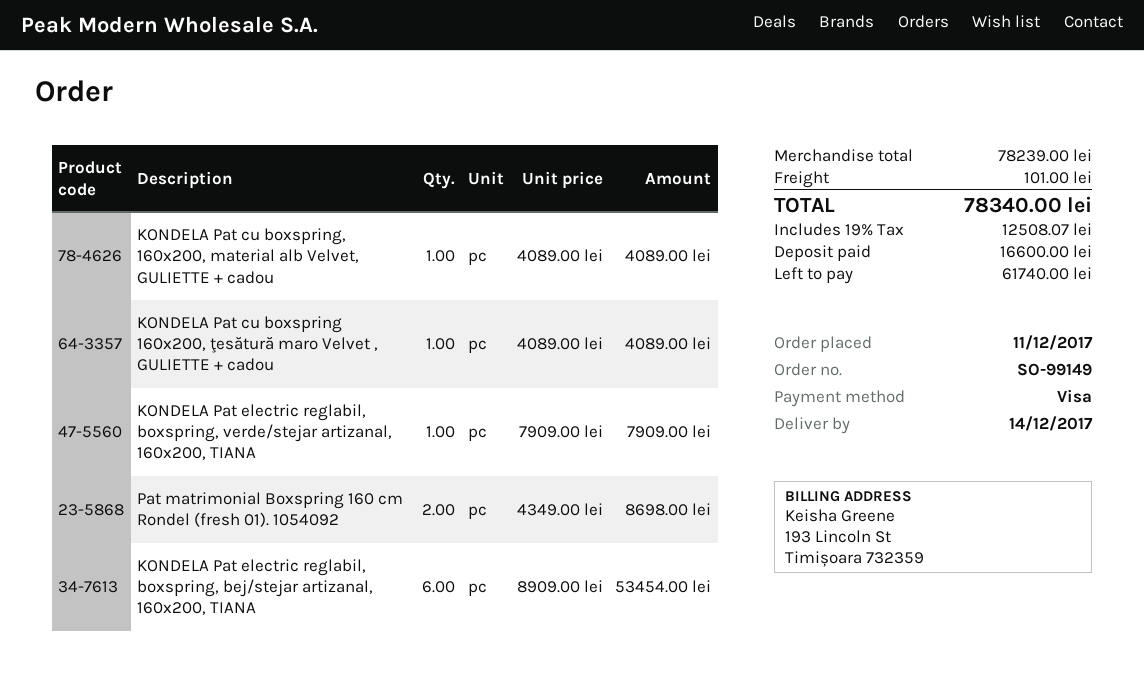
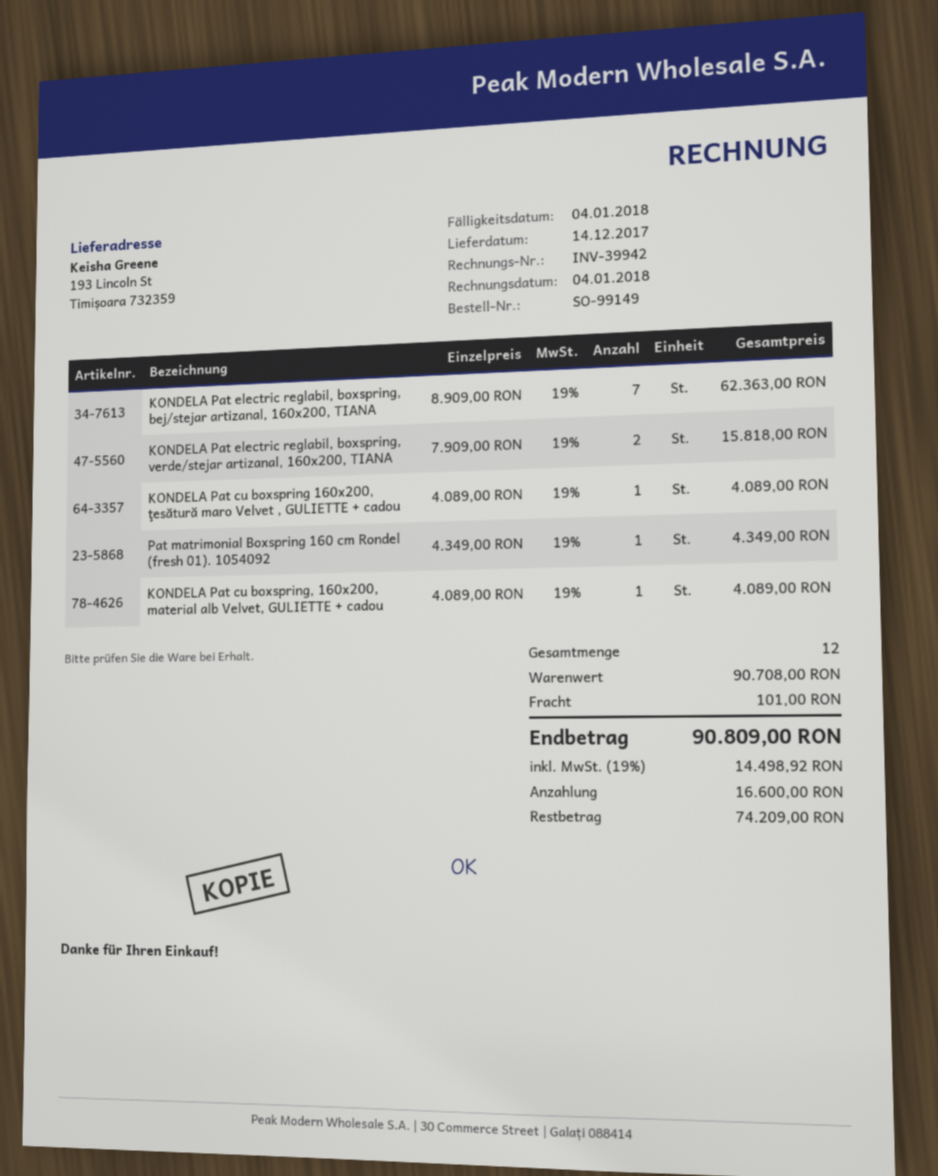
KONDELA Pat electric reglabil, boxspring, verde/stejar artizanal, 160x200, TIANA: 1 x 7909.00 = 7909.00 -> 2 x 7909.00 = 15818.00
Pat matrimonial Boxspring 160 cm Rondel (fresh 01). 1054092: 2 x 4349.00 = 8698.00 -> 1 x 4349.00 = 4349.00
KONDELA Pat electric reglabil, boxspring, bej/stejar artizanal, 160x200, TIANA: 6 x 8909.00 = 53454.00 -> 7 x 8909.00 = 62363.00
subtotal: 78239.00 -> 90708.00
tax: 19% = 12508.07 -> 19% = 14498.92
total: 78340.00 -> 90809.00
balance: 61740.00 -> 74209.00

